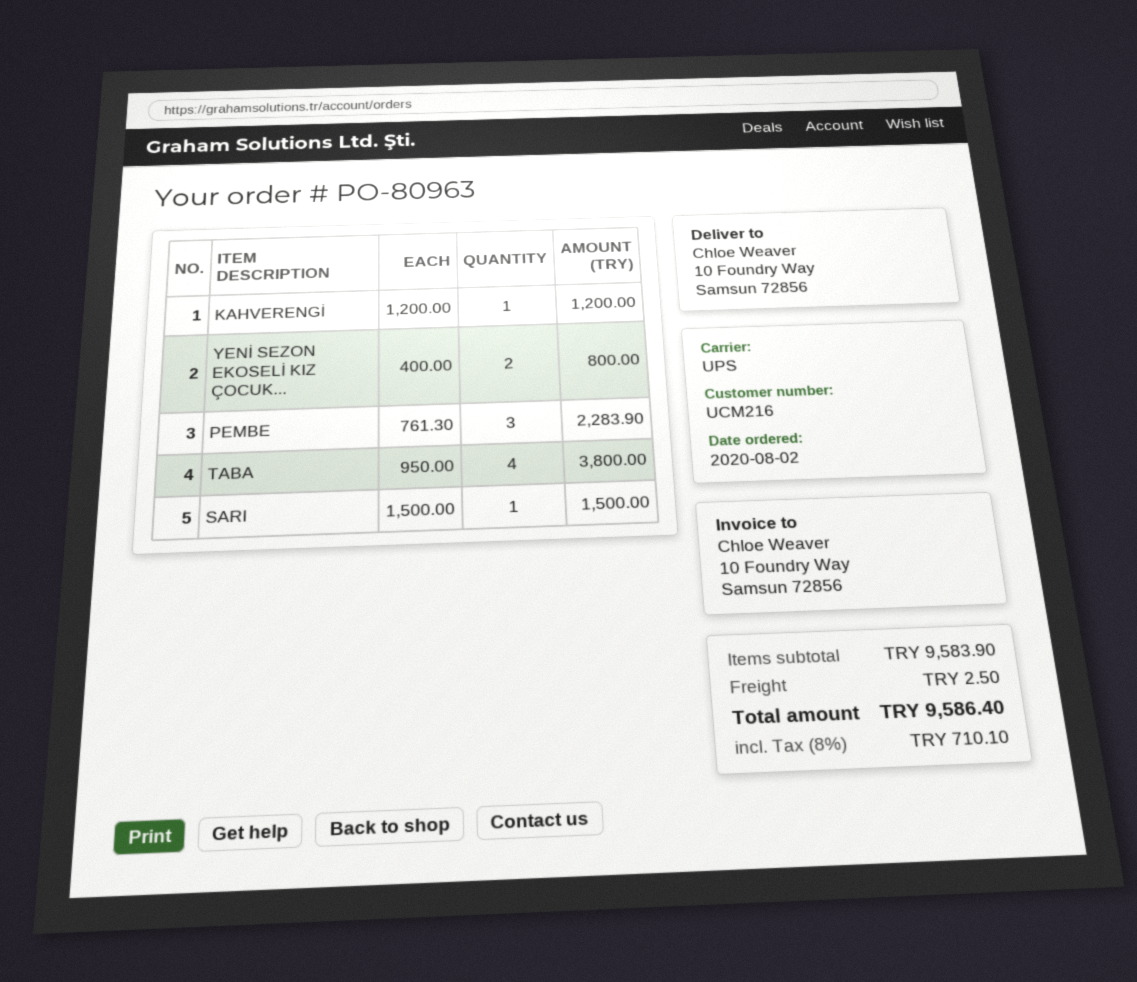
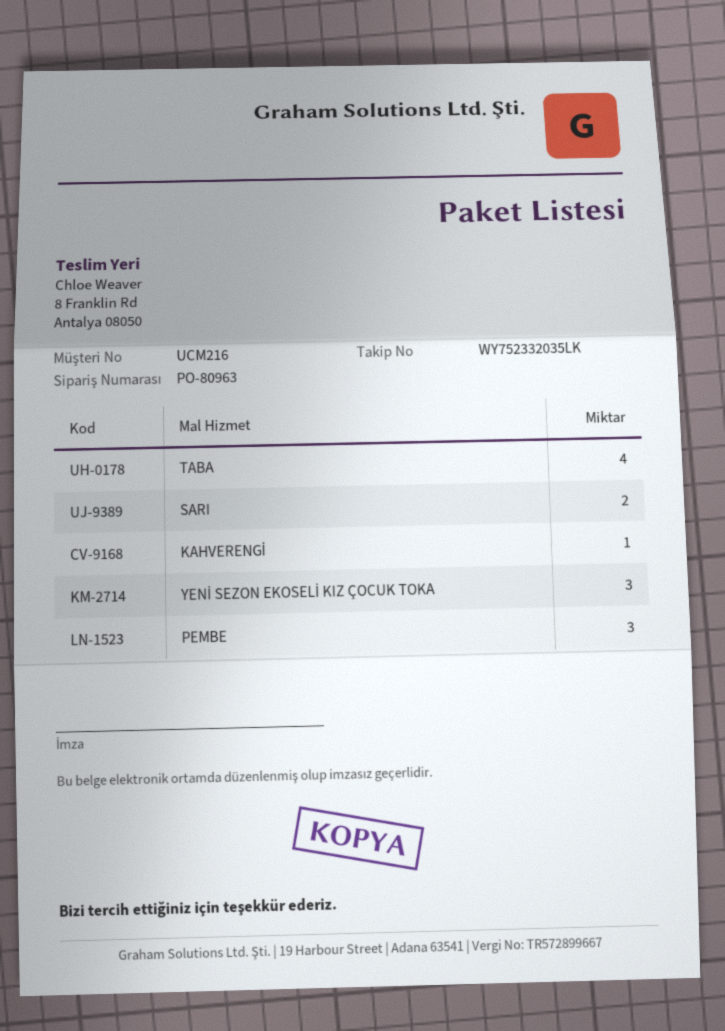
ship to: 10 Foundry Way, Samsun 72856 -> 8 Franklin Rd, Antalya 08050
YENİ SEZON EKOSELİ KIZ ÇOCUK...: 2 -> 3
SARI: 1 -> 2

